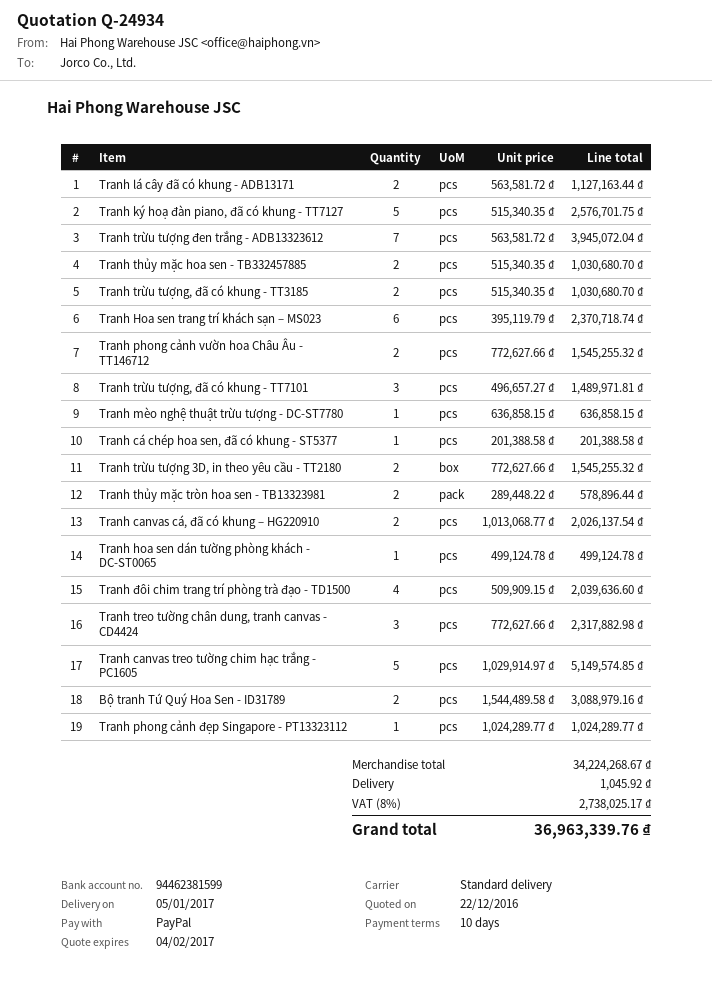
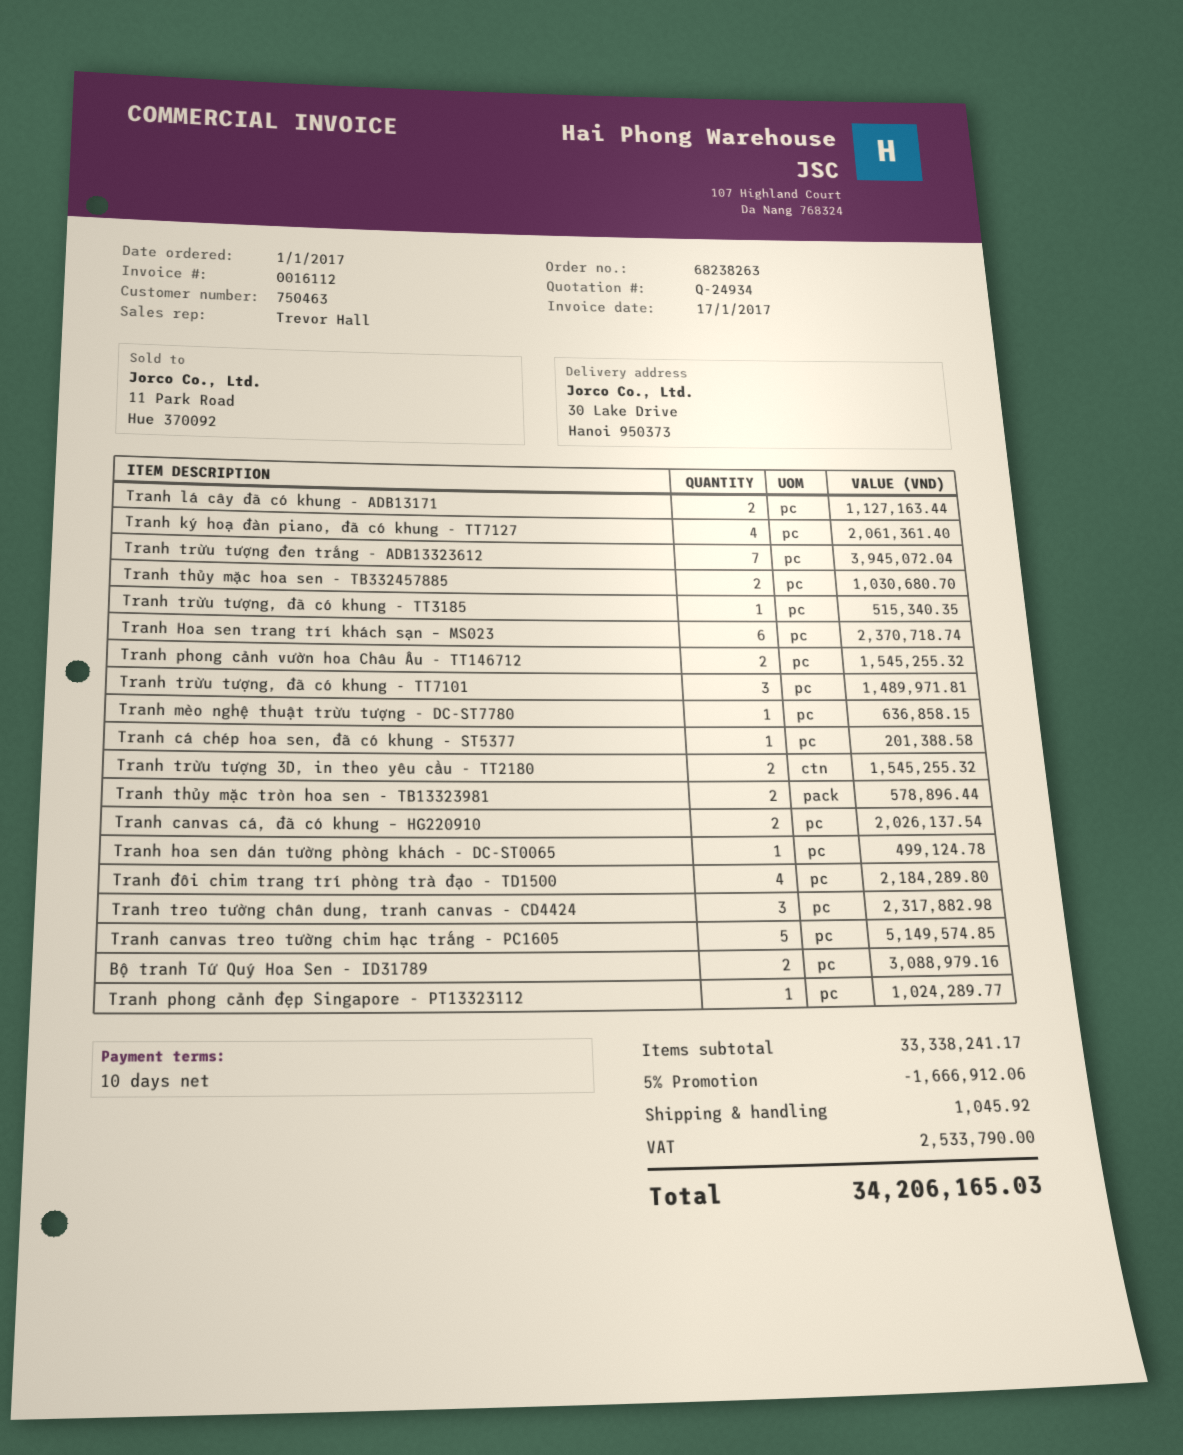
Tranh ký hoạ đàn piano, đã có khung - TT7127: 5 for 2576701.75 -> 4 for 2061361.40
Tranh trừu tượng, đã có khung - TT3185: 2 for 1030680.70 -> 1 for 515340.35
Tranh đôi chim trang trí phòng trà đạo - TD1500: 4 for 2039636.60 -> 4 for 2184289.80
subtotal: 34224268.67 -> 33338241.17
discount: none -> 5% = 1666912.06
tax: 2738025.17 -> 2533790.00
total: 36963339.76 -> 34206165.03

